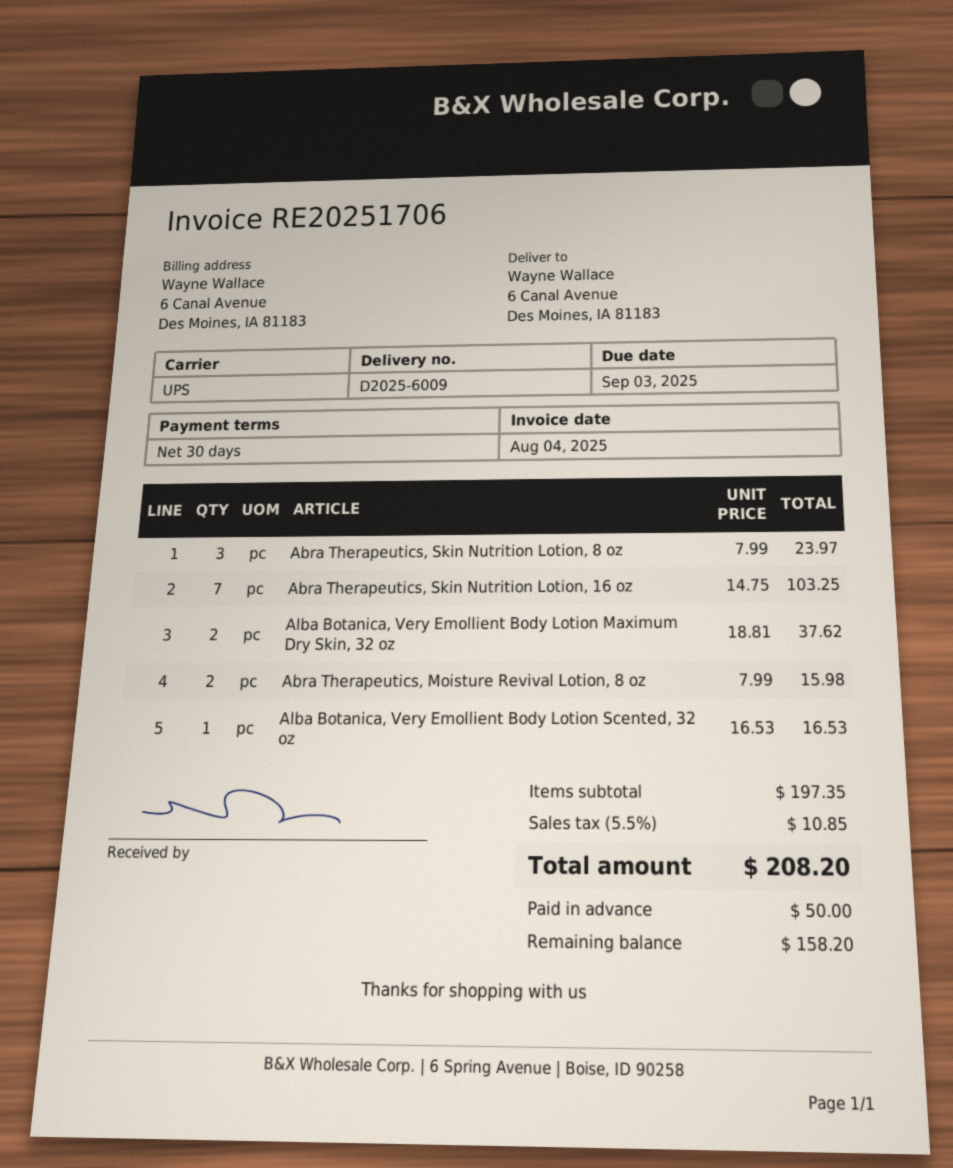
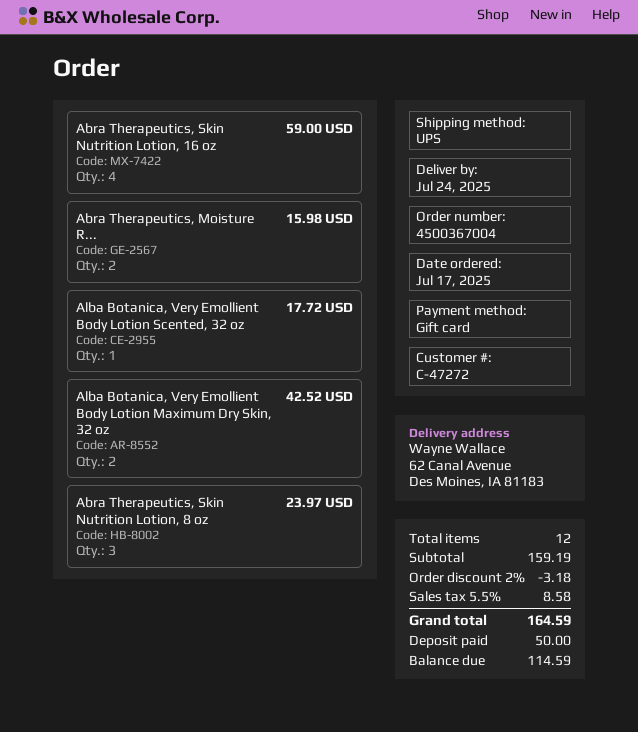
ship to: 6 Canal Avenue, Des Moines, IA 81183 -> 62 Canal Avenue, Des Moines, IA 81183
Abra Therapeutics, Skin Nutrition Lotion, 16 oz: 7 for 103.25 -> 4 for 59.00
Alba Botanica, Very Emollient Body Lotion Maximum Dry Skin, 32 oz: 2 for 37.62 -> 2 for 42.52
Alba Botanica, Very Emollient Body Lotion Scented, 32 oz: 1 for 16.53 -> 1 for 17.72
subtotal: 197.35 -> 159.19
discount: none -> 2% = 3.18
tax: 5.5% = 10.85 -> 5.5% = 8.58
total: 208.20 -> 164.59
balance: 158.20 -> 114.59

